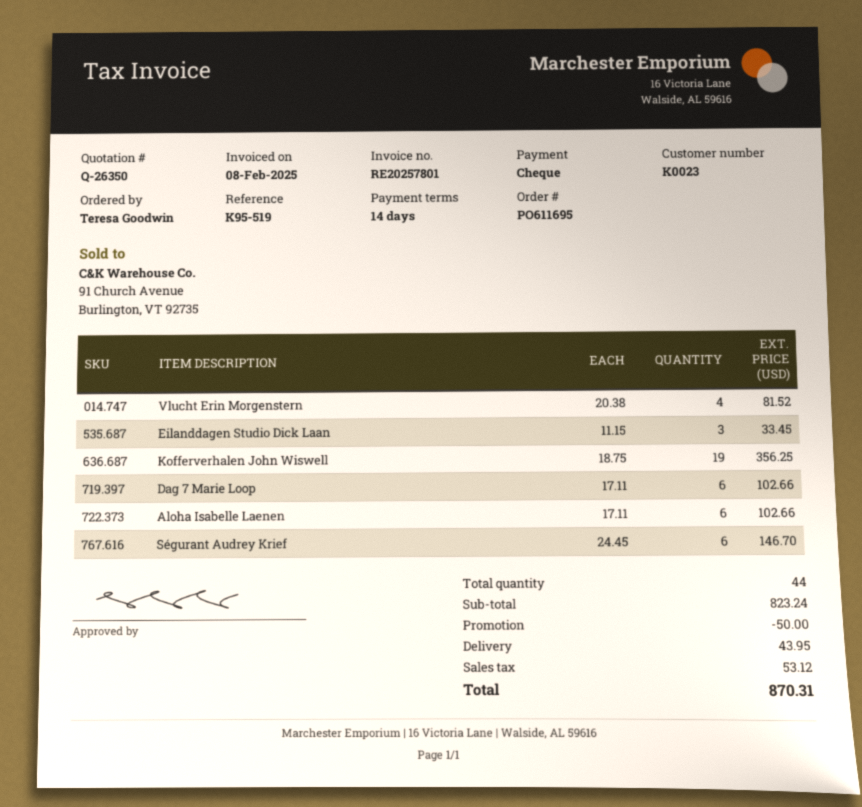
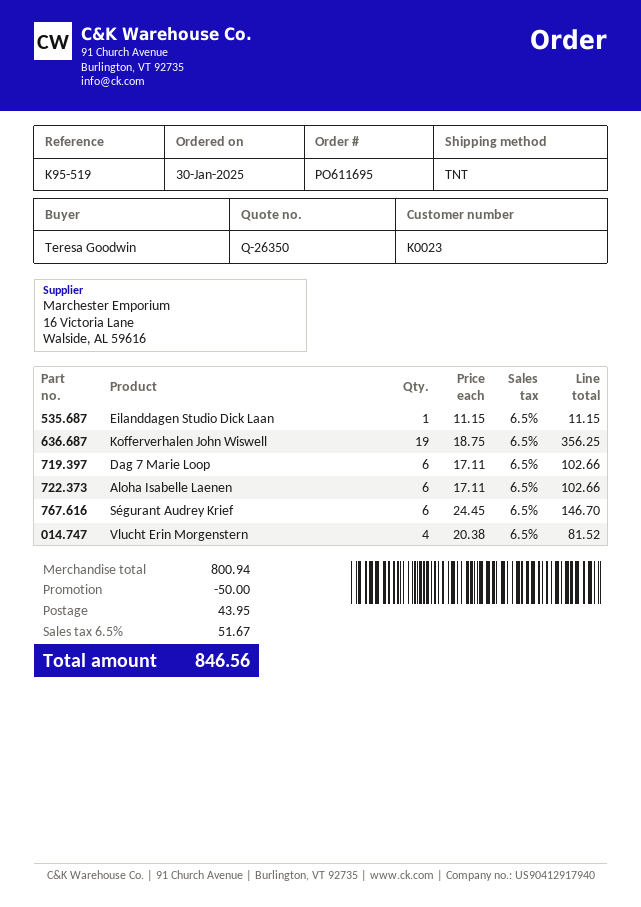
Eilanddagen Studio Dick Laan: 3 x 11.15 = 33.45 -> 1 x 11.15 = 11.15
subtotal: 823.24 -> 800.94
tax: 53.12 -> 51.67
total: 870.31 -> 846.56

